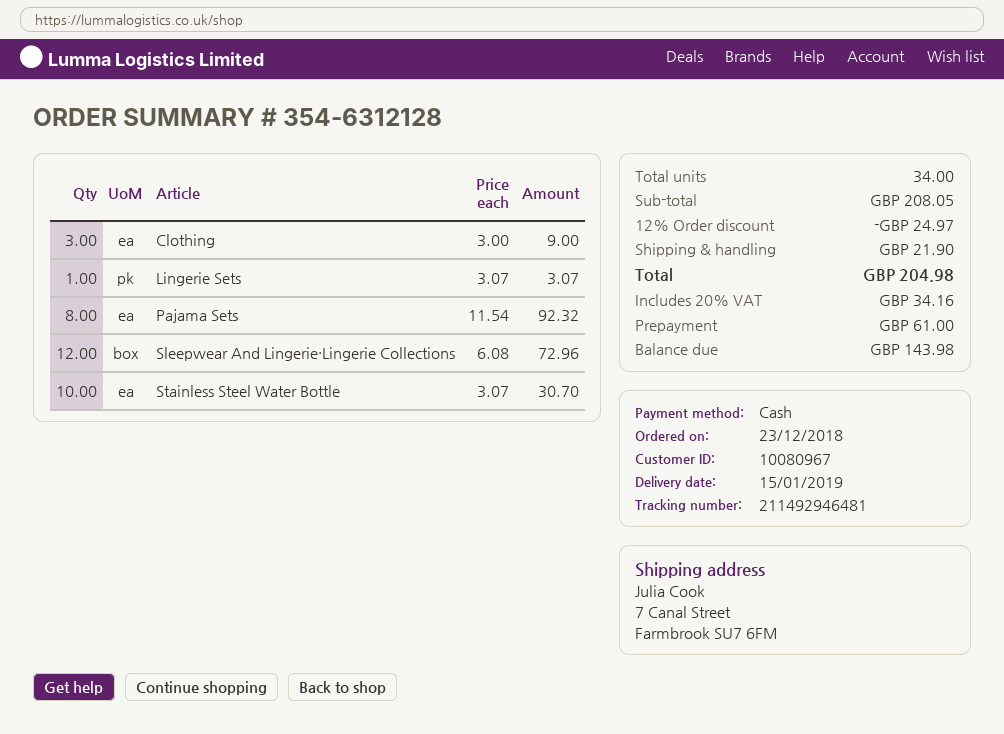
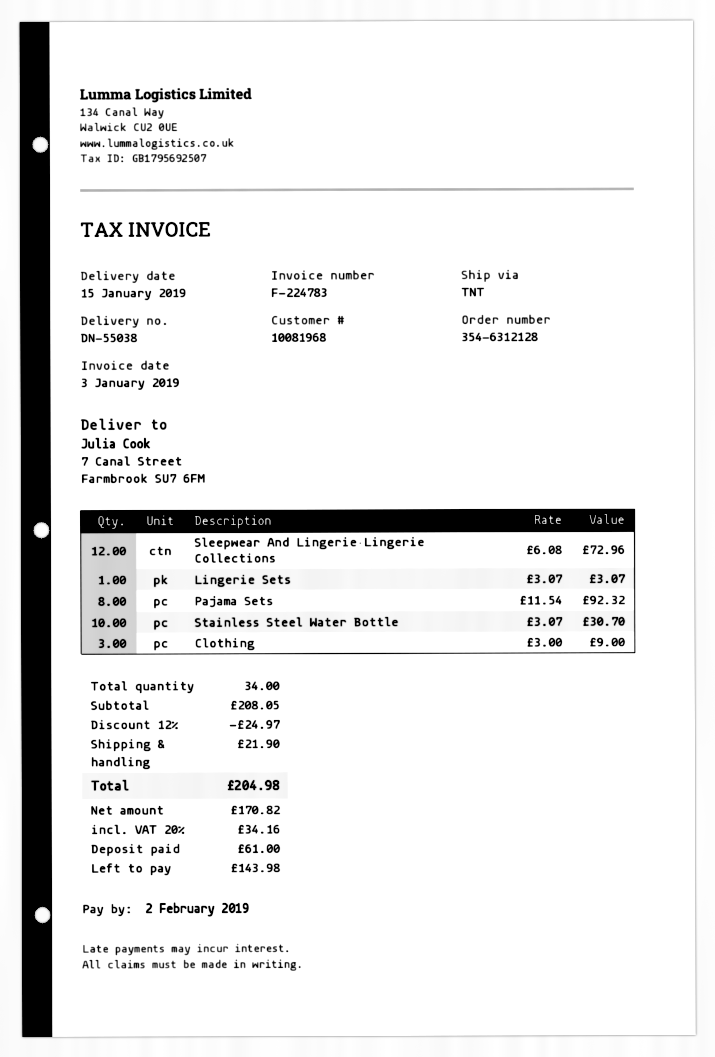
customer number: 10080967 -> 10081968

